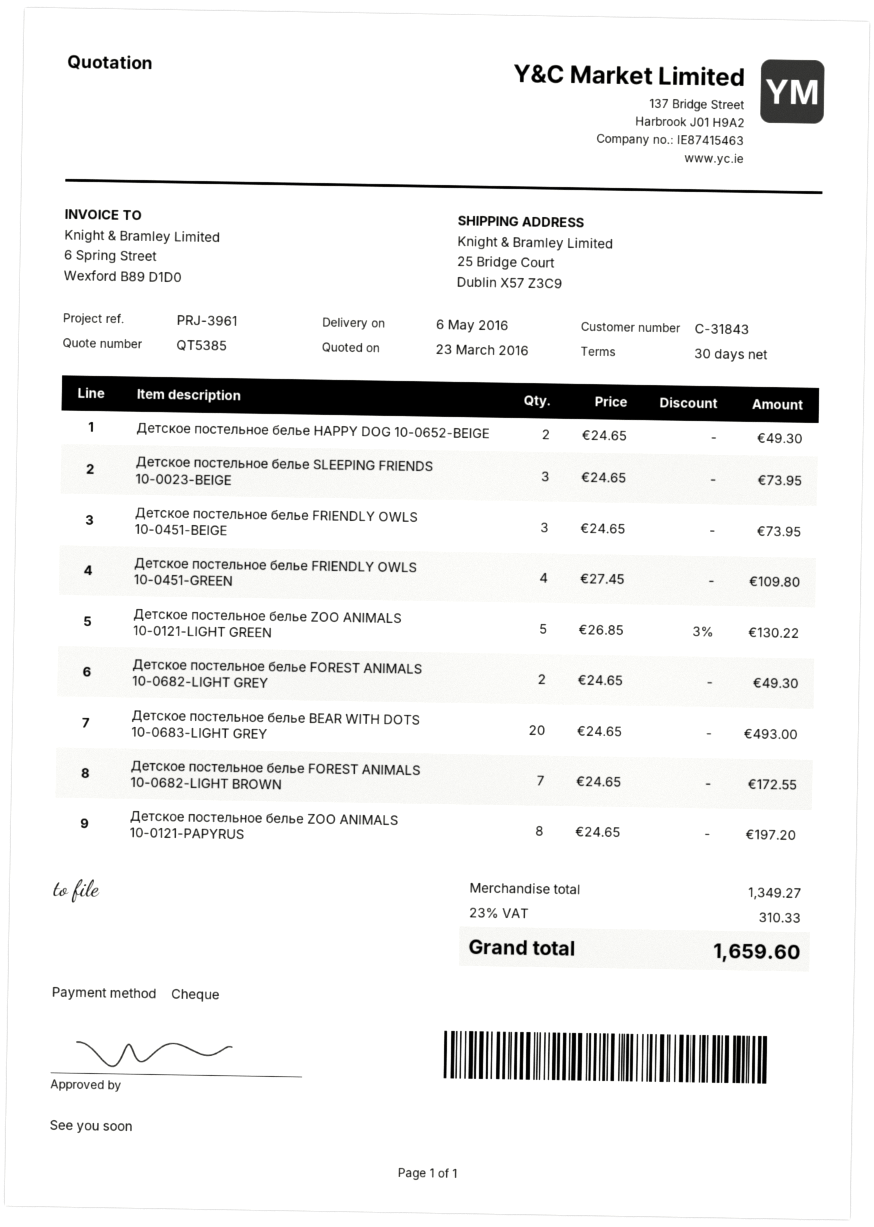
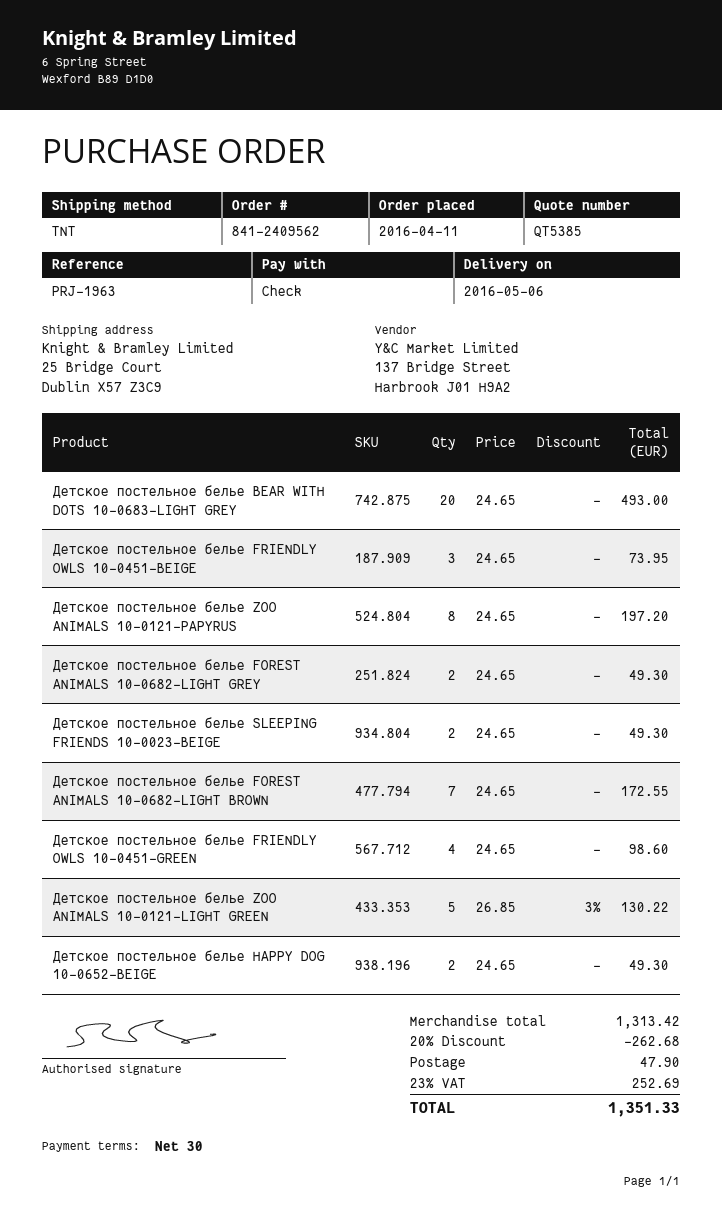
reference: PRJ-3961 -> PRJ-1963
Детское постельное белье SLEEPING FRIENDS 10-0023-BEIGE: 3 x 24.65 = 73.95 -> 2 x 24.65 = 49.30
Детское постельное белье FRIENDLY OWLS 10-0451-GREEN: 4 x 27.45 = 109.80 -> 4 x 24.65 = 98.60
subtotal: 1349.27 -> 1313.42
discount: none -> 20% = 262.68
shipping: none -> 47.90
tax: 23% = 310.33 -> 23% = 252.69
total: 1659.60 -> 1351.33

